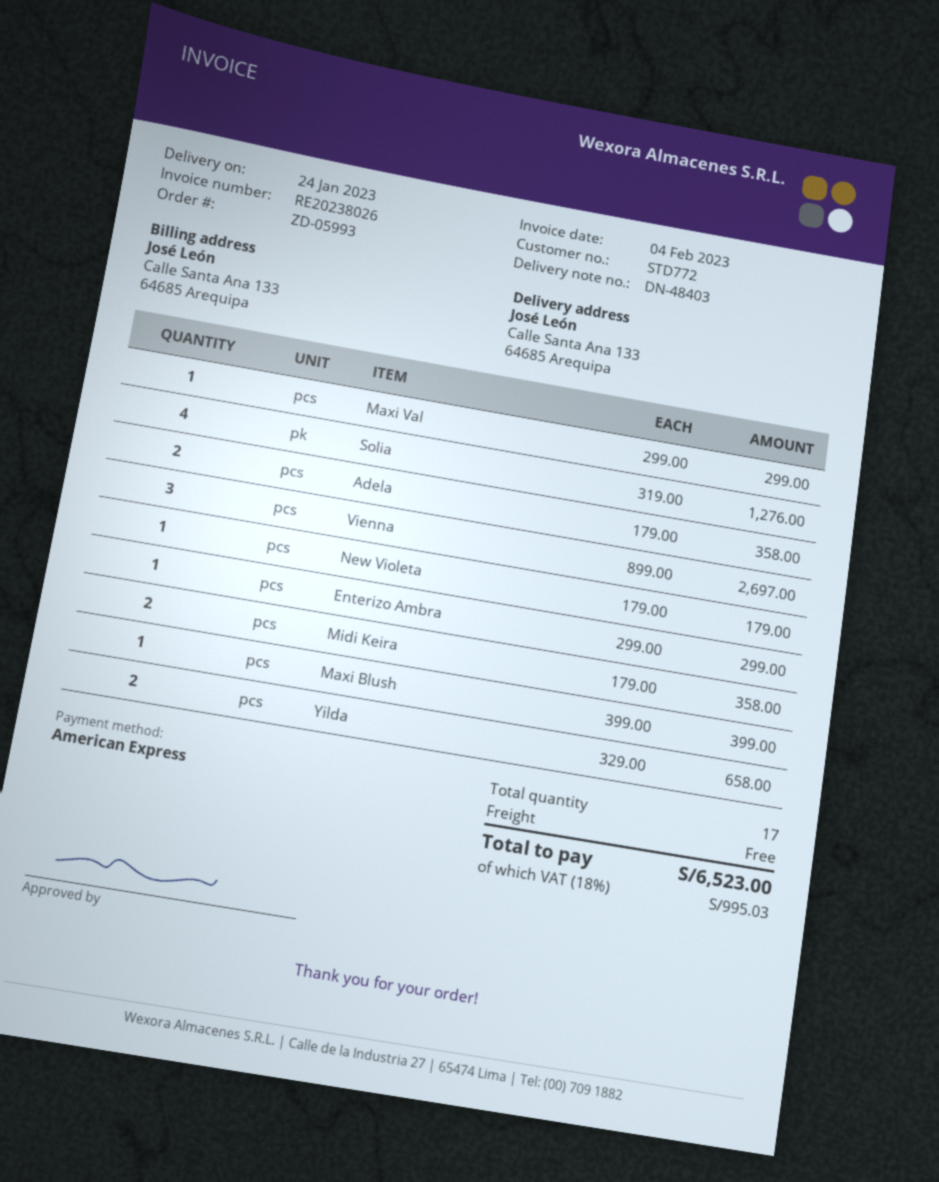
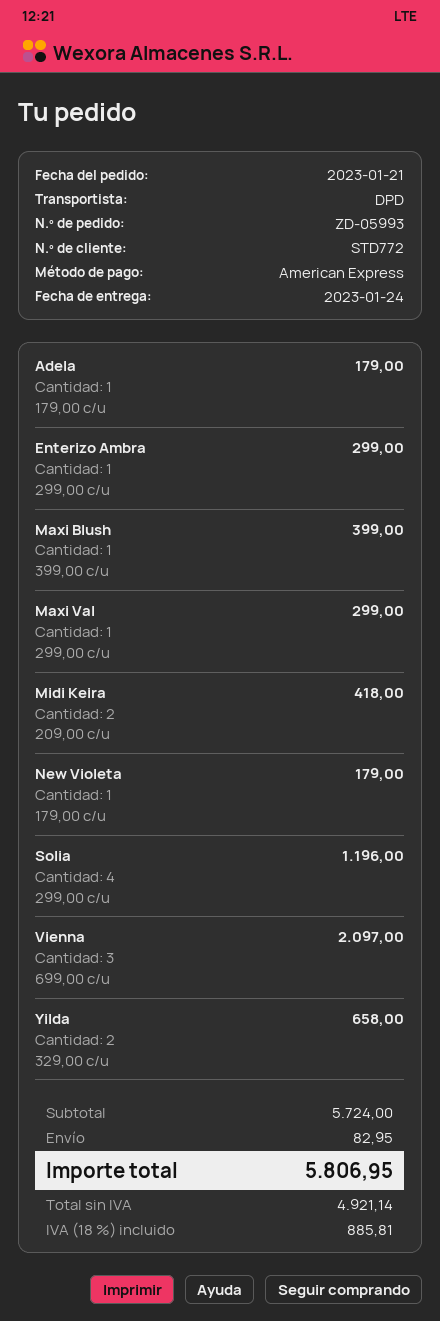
Solia: 4 x 319.00 = 1276.00 -> 4 x 299.00 = 1196.00
Adela: 2 x 179.00 = 358.00 -> 1 x 179.00 = 179.00
Vienna: 3 x 899.00 = 2697.00 -> 3 x 699.00 = 2097.00
Midi Keira: 2 x 179.00 = 358.00 -> 2 x 209.00 = 418.00
shipping: 0.00 -> 82.95
tax: 18% = 995.03 -> 18% = 885.81
total: 6523.00 -> 5806.95

